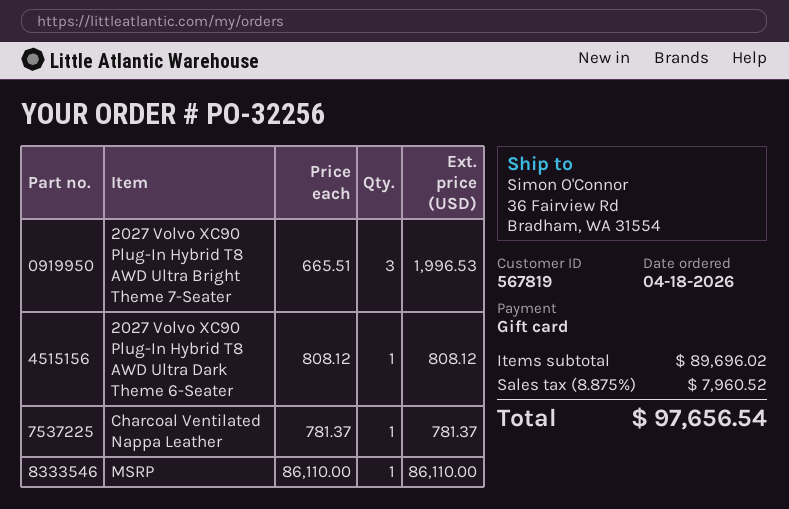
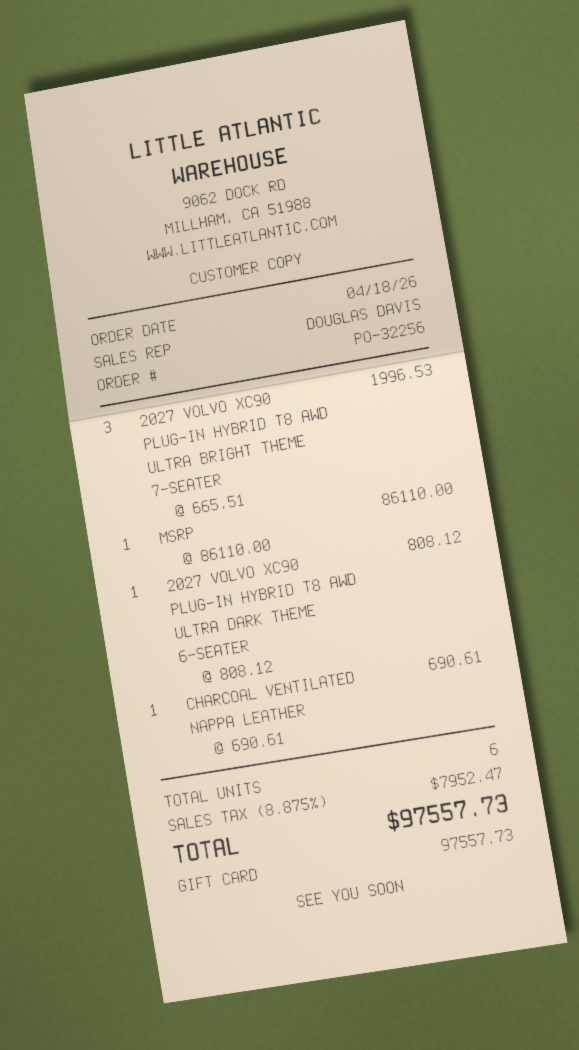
Charcoal Ventilated Nappa Leather: 1 x 781.37 = 781.37 -> 1 x 690.61 = 690.61
tax: 8.875% = 7960.52 -> 8.875% = 7952.47
total: 97656.54 -> 97557.73

